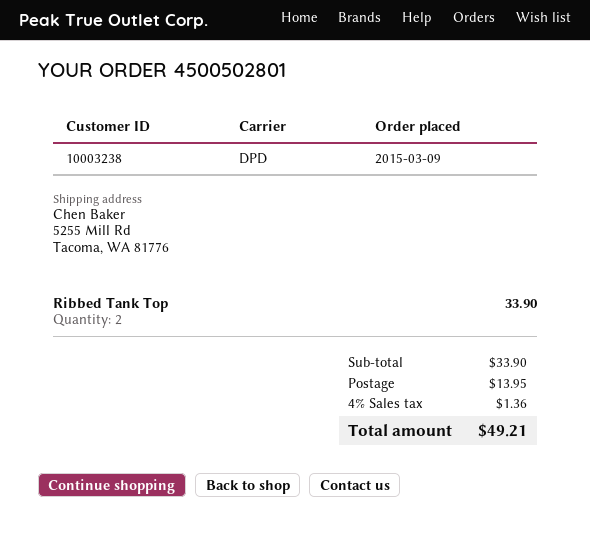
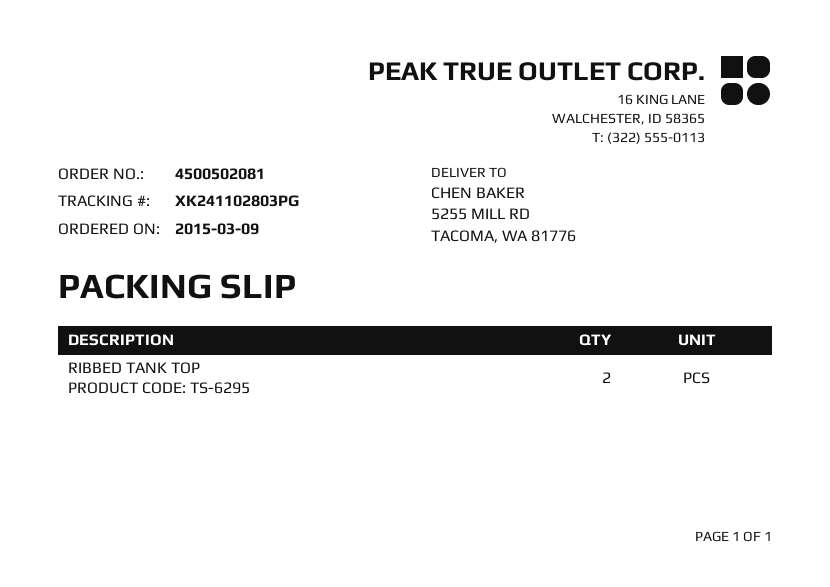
order number: 4500502801 -> 4500502081

